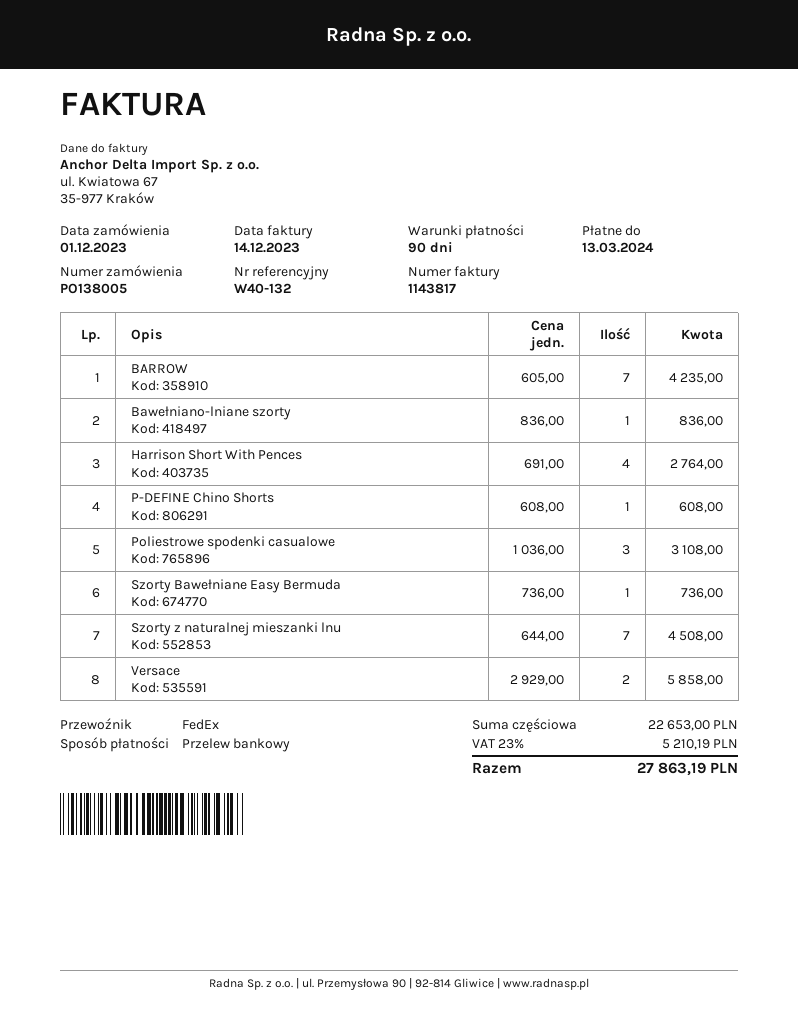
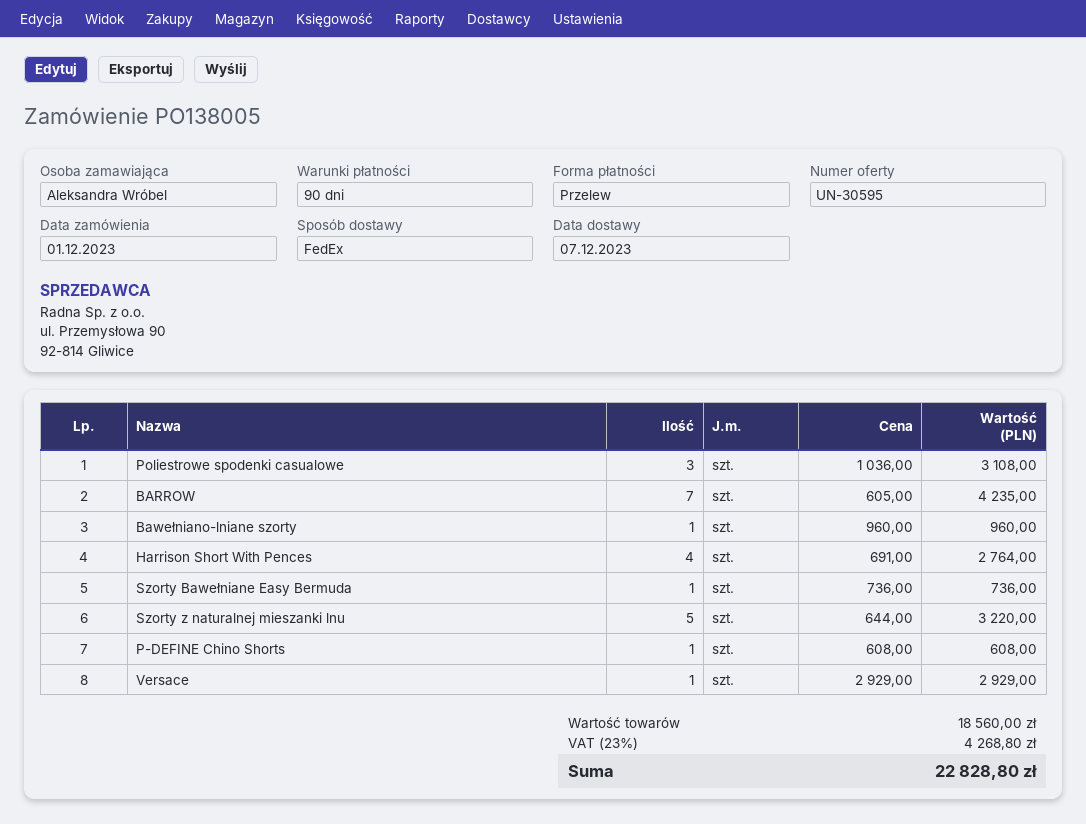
Bawełniano-lniane szorty: 1 x 836.00 = 836.00 -> 1 x 960.00 = 960.00
Szorty z naturalnej mieszanki lnu: 7 x 644.00 = 4508.00 -> 5 x 644.00 = 3220.00
Versace: 2 x 2929.00 = 5858.00 -> 1 x 2929.00 = 2929.00
subtotal: 22653.00 -> 18560.00
tax: 23% = 5210.19 -> 23% = 4268.80
total: 27863.19 -> 22828.80

